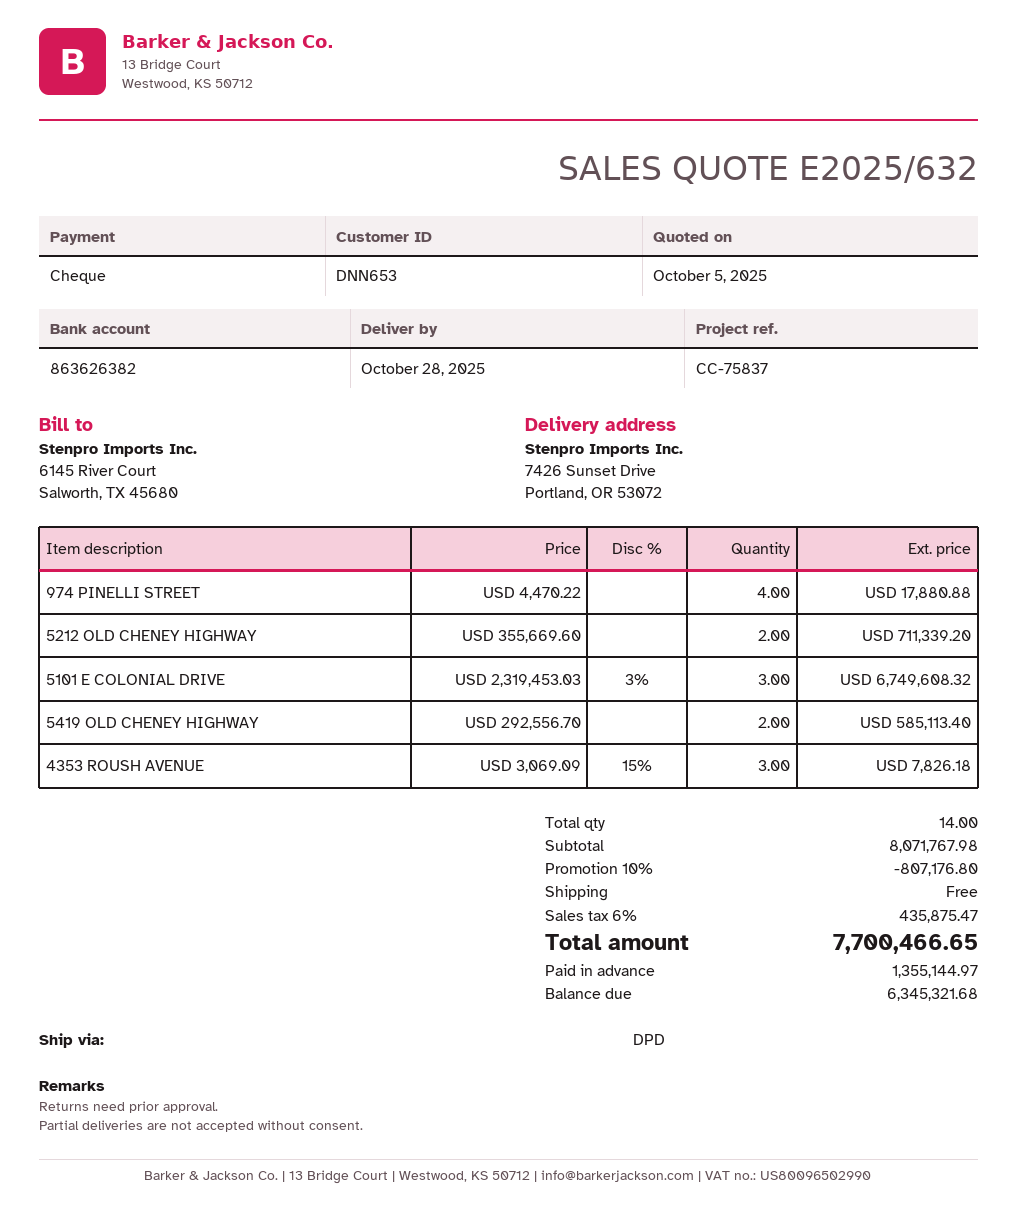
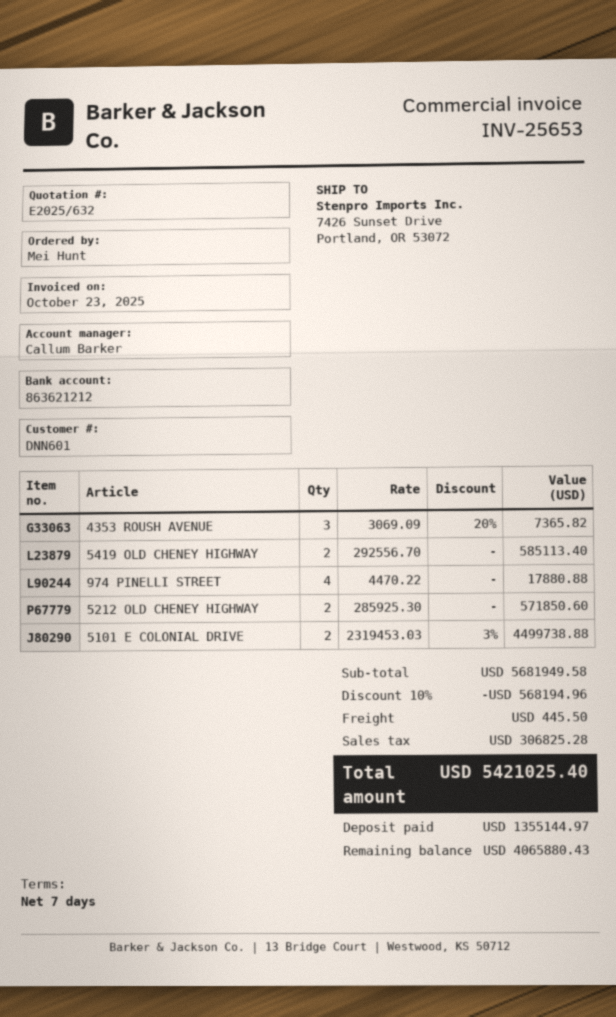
customer number: DNN653 -> DNN601
bank account: 863626382 -> 863621212
5212 OLD CHENEY HIGHWAY: 2 x 355669.60 = 711339.20 -> 2 x 285925.30 = 571850.60
5101 E COLONIAL DRIVE: 3 x 2319453.03 - 3% = 6749608.32 -> 2 x 2319453.03 - 3% = 4499738.88
4353 ROUSH AVENUE: 3 x 3069.09 - 15% = 7826.18 -> 3 x 3069.09 - 20% = 7365.82
subtotal: 8071767.98 -> 5681949.58
discount: 10% = 807176.80 -> 10% = 568194.96
shipping: 0.00 -> 445.50
tax: 435875.47 -> 306825.28
total: 7700466.65 -> 5421025.40
balance: 6345321.68 -> 4065880.43

